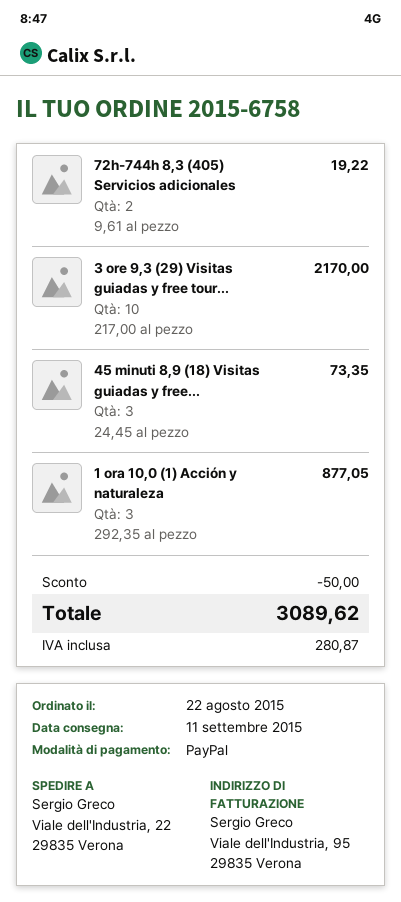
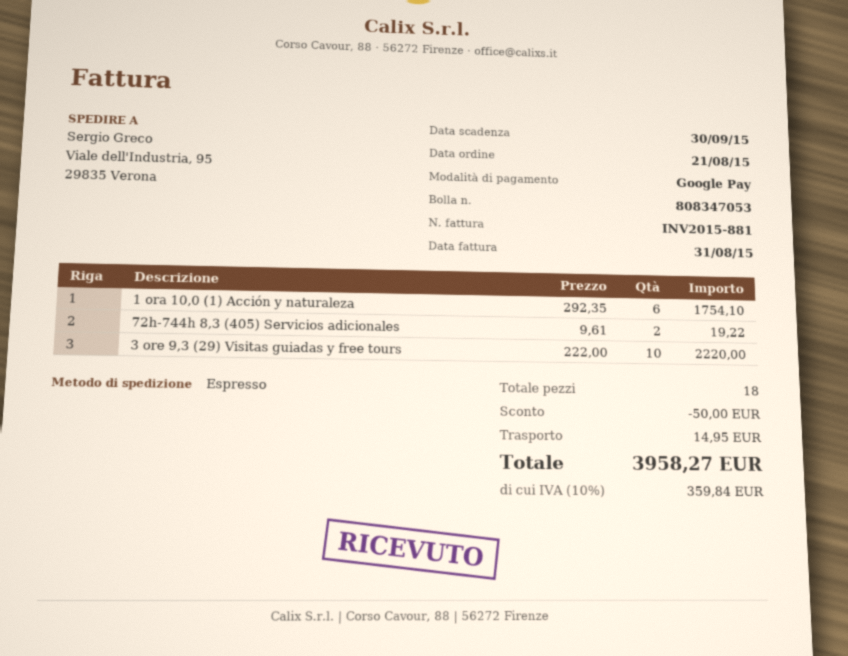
order date: 2015-08-22 -> 2015-08-21
payment method: PayPal -> Google Pay
ship to: Viale dell'Industria, 22, 29835 Verona -> Viale dell'Industria, 95, 29835 Verona
3 ore 9,3 (29) Visitas guiadas y free tour...: 10 x 217.00 = 2170.00 -> 10 x 222.00 = 2220.00
45 minuti 8,9 (18) Visitas guiadas y free...: 3 x 24.45 = 73.35 -> none
1 ora 10,0 (1) Acción y naturaleza: 3 x 292.35 = 877.05 -> 6 x 292.35 = 1754.10
shipping: none -> 14.95
tax: 280.87 -> 359.84
total: 3089.62 -> 3958.27

